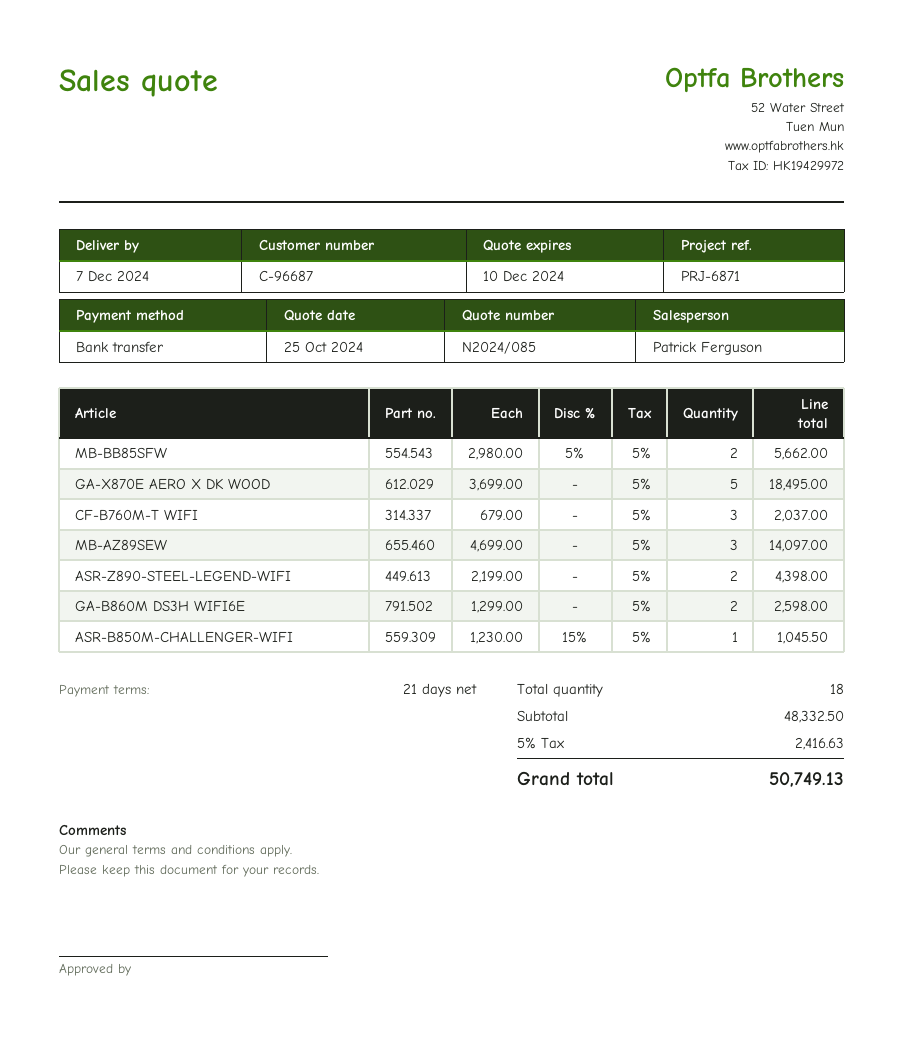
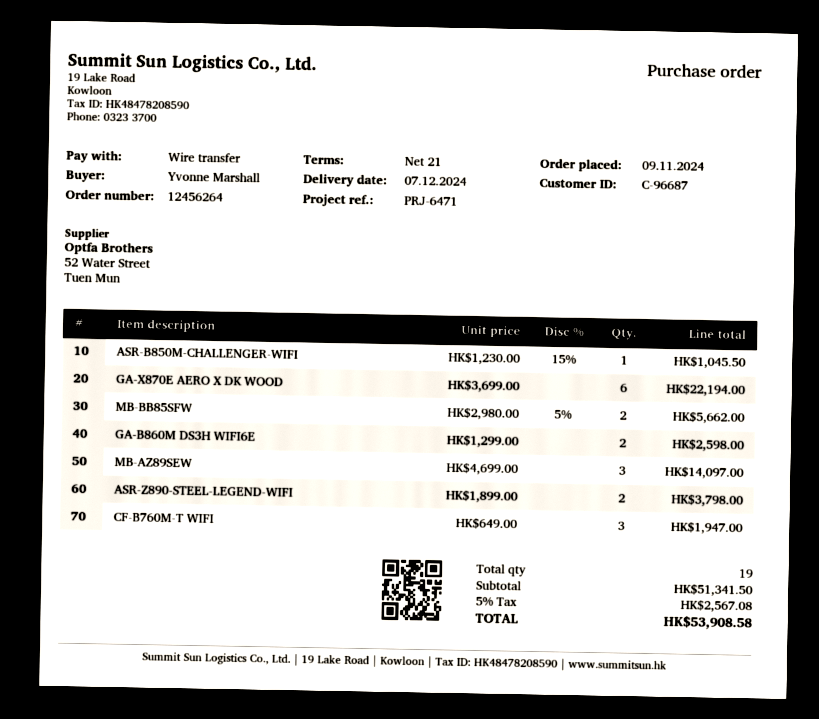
reference: PRJ-6871 -> PRJ-6471
GA-X870E AERO X DK WOOD: 5 x 3699.00 = 18495.00 -> 6 x 3699.00 = 22194.00
CF-B760M-T WIFI: 3 x 679.00 = 2037.00 -> 3 x 649.00 = 1947.00
ASR-Z890-STEEL-LEGEND-WIFI: 2 x 2199.00 = 4398.00 -> 2 x 1899.00 = 3798.00
total quantity: 18 -> 19
subtotal: 48332.50 -> 51341.50
tax: 5% = 2416.63 -> 5% = 2567.08
total: 50749.13 -> 53908.58

